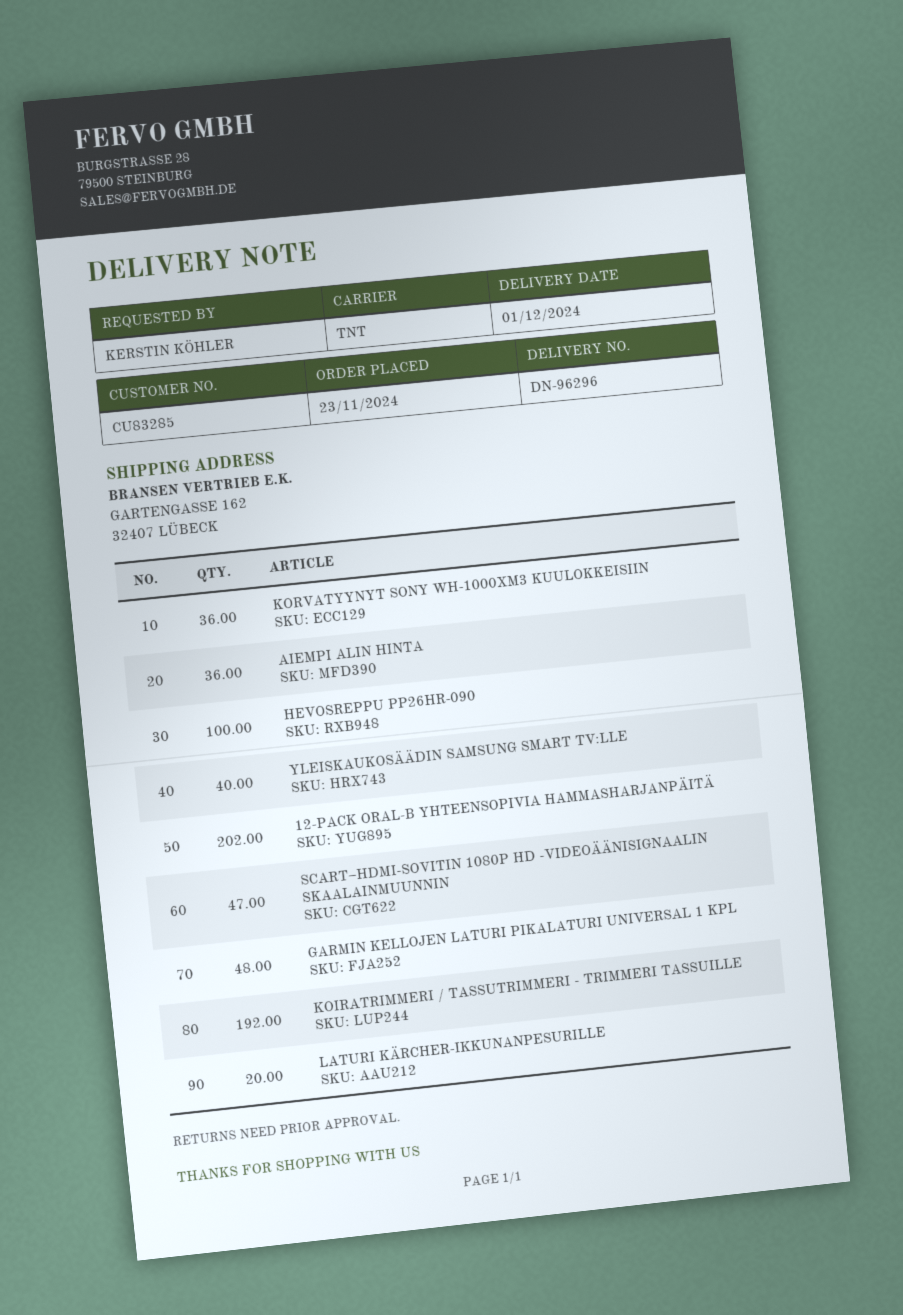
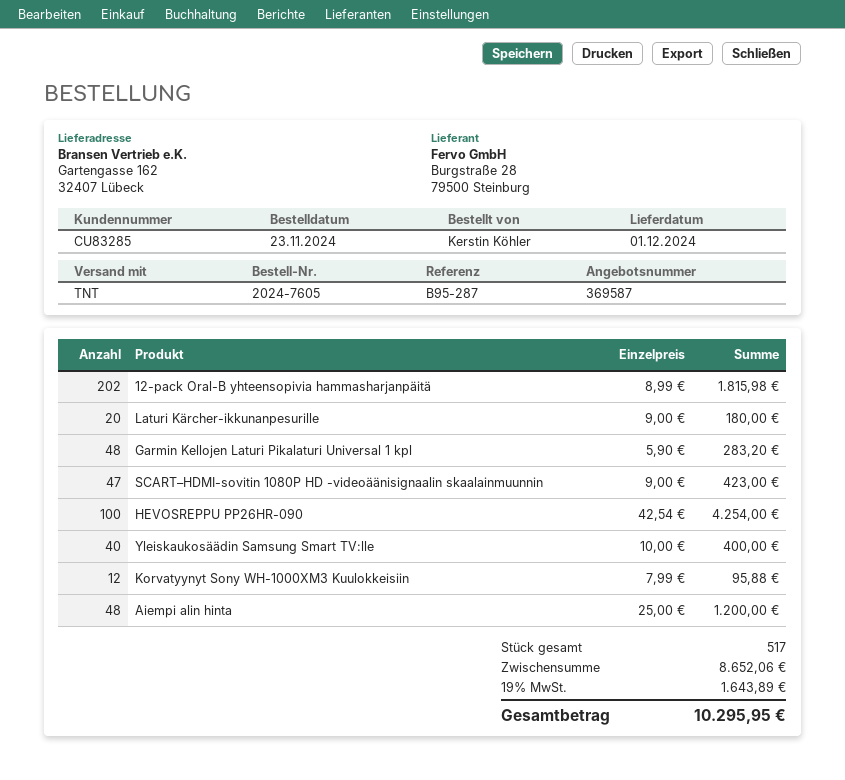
KORVATYYNYT SONY WH-1000XM3 KUULOKKEISIIN: 36 -> 12
AIEMPI ALIN HINTA: 36 -> 48
KOIRATRIMMERI / TASSUTRIMMERI - TRIMMERI TASSUILLE: 192 -> none

